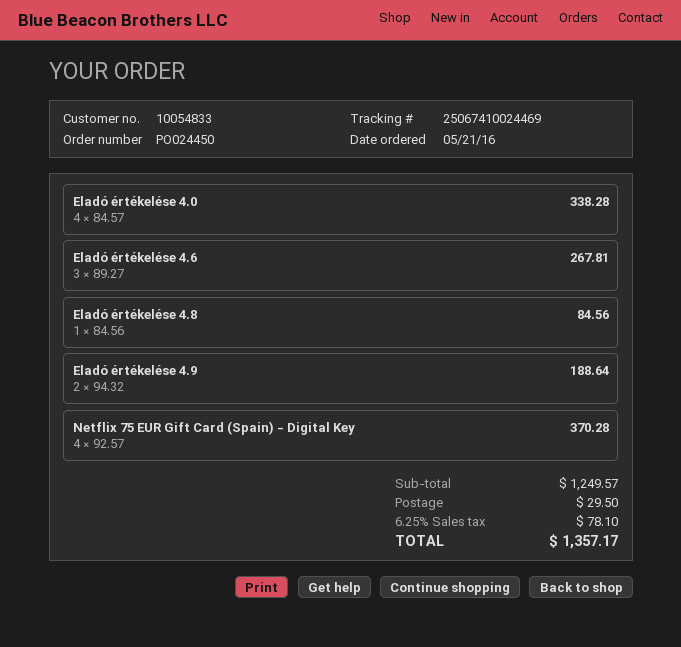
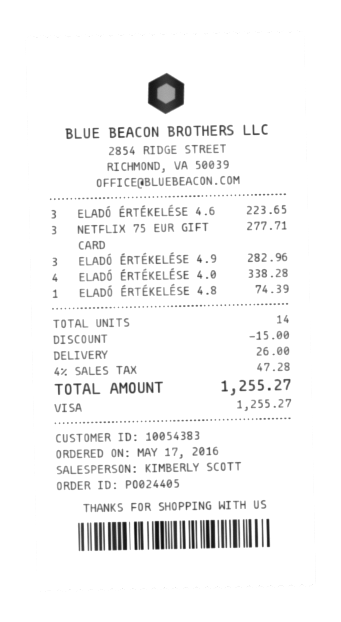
order number: PO024450 -> PO024405
order date: 2016-05-21 -> 2016-05-17
customer number: 10054833 -> 10054383
Eladó értékelése 4.6: 3 for 267.81 -> 3 for 223.65
Eladó értékelése 4.8: 1 for 84.56 -> 1 for 74.39
Eladó értékelése 4.9: 2 for 188.64 -> 3 for 282.96
Netflix 75 EUR Gift Card (Spain) - Digital Key: 4 for 370.28 -> 3 for 277.71
discount: none -> 15.00
shipping: 29.50 -> 26.00
tax: 6.25% = 78.10 -> 4% = 47.28
total: 1357.17 -> 1255.27

